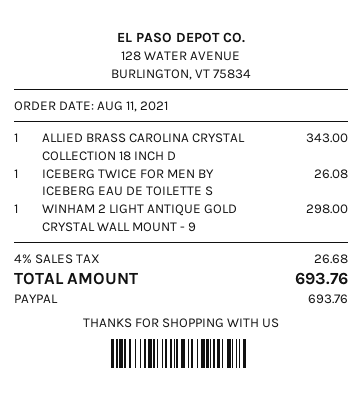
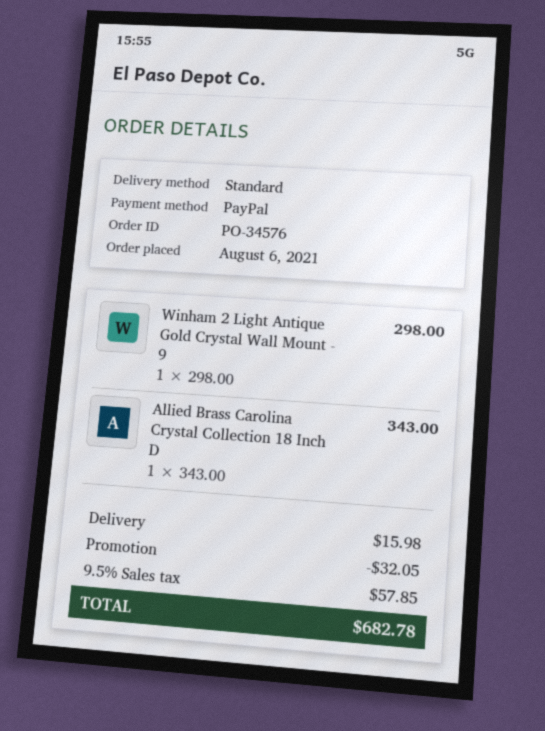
order date: 2021-08-11 -> 2021-08-06
ICEBERG TWICE FOR MEN BY ICEBERG EAU DE TOILETTE S: 1 x 26.08 = 26.08 -> none
discount: none -> 32.05
shipping: none -> 15.98
tax: 4% = 26.68 -> 9.5% = 57.85
total: 693.76 -> 682.78

